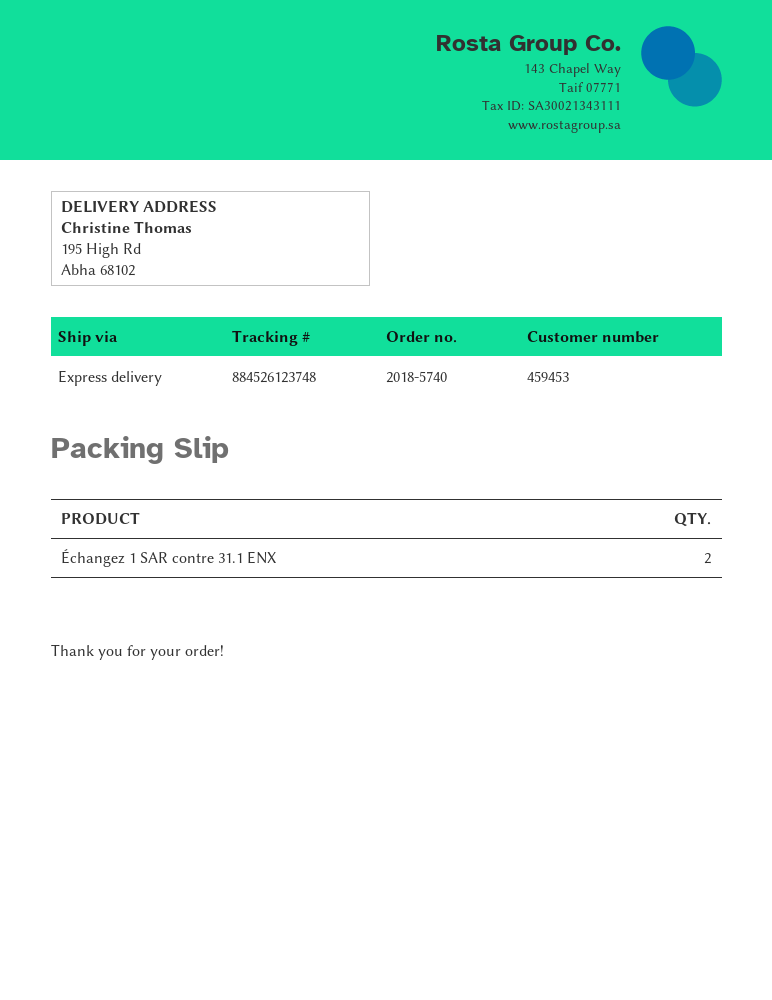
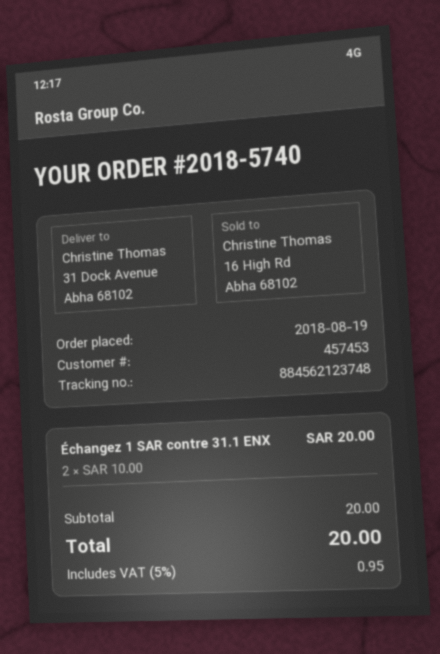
customer number: 459453 -> 457453
tracking number: 884526123748 -> 884562123748
ship to: 195 High Rd, Abha 68102 -> 31 Dock Avenue, Abha 68102

